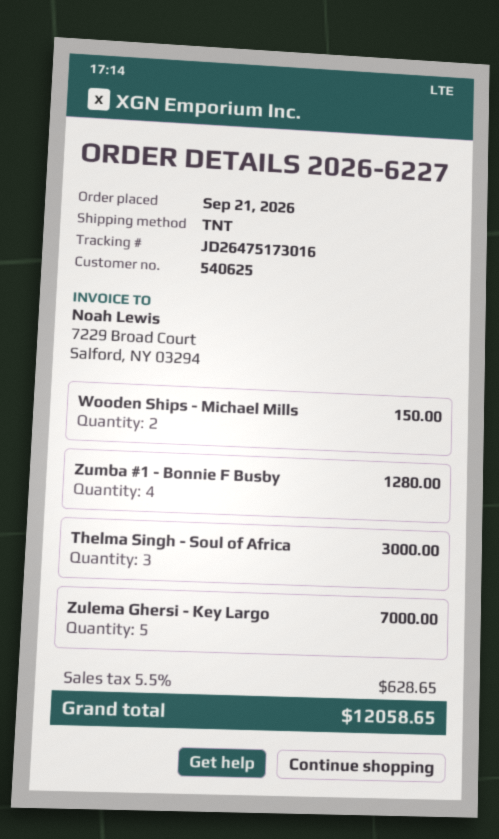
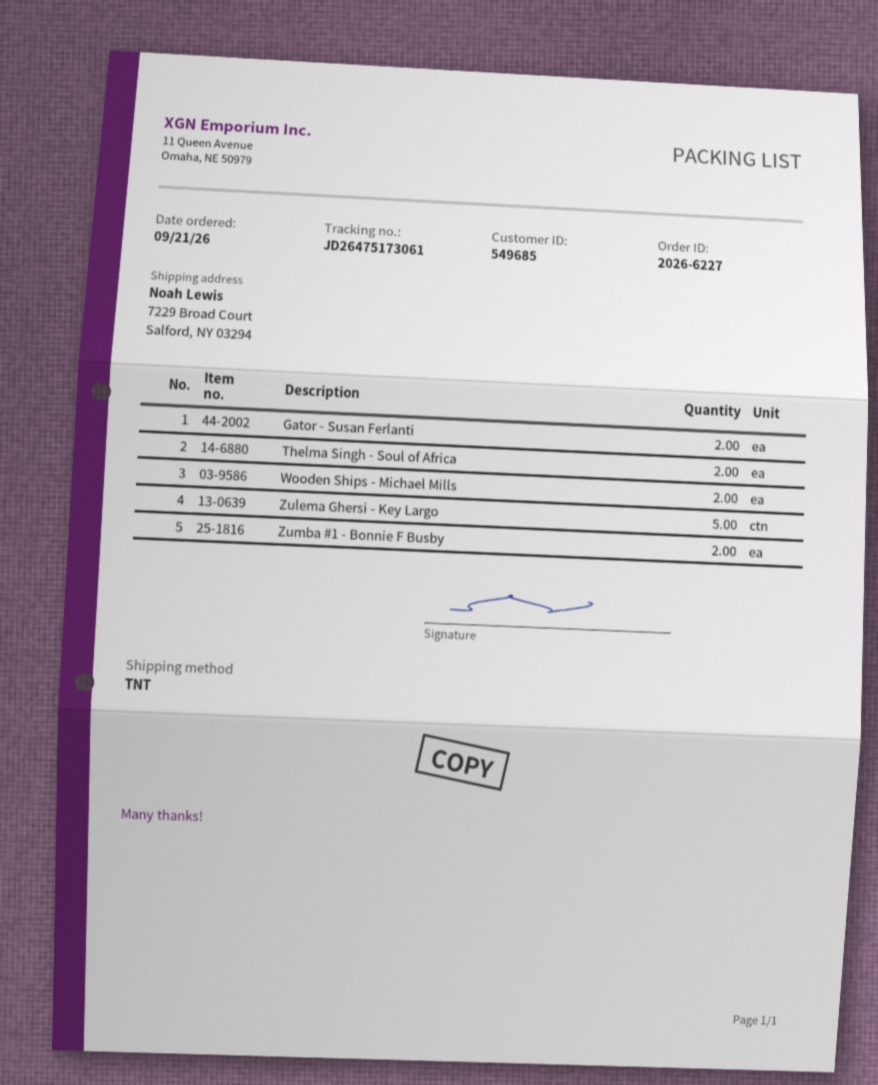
customer number: 540625 -> 549685
tracking number: JD26475173016 -> JD26475173061
Zumba #1 - Bonnie F Busby: 4 -> 2
Thelma Singh - Soul of Africa: 3 -> 2
Gator - Susan Ferlanti: none -> 2

